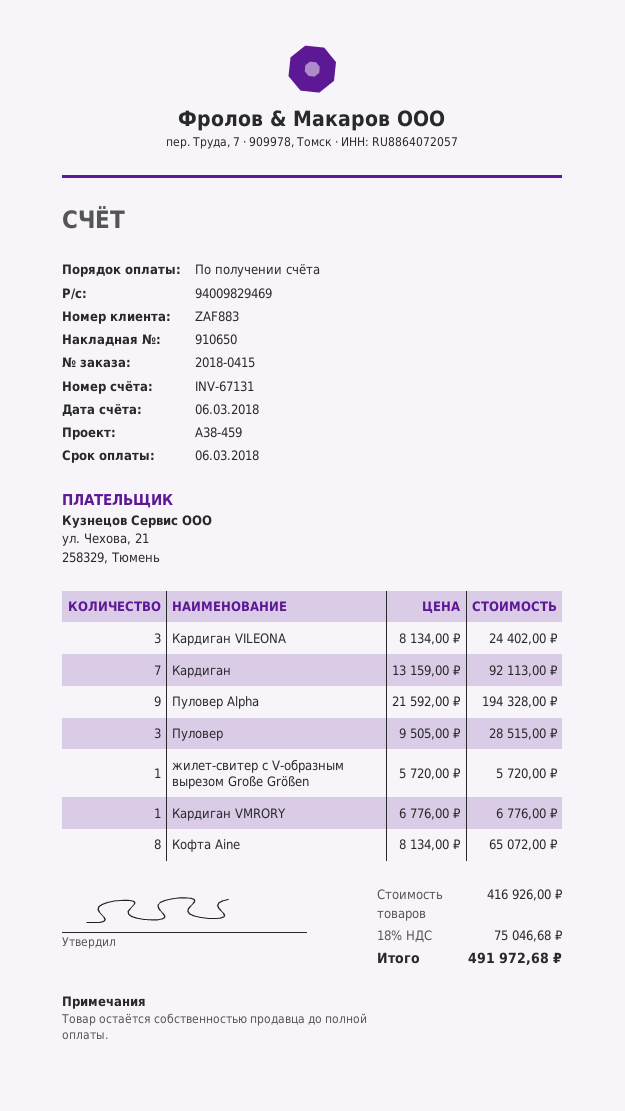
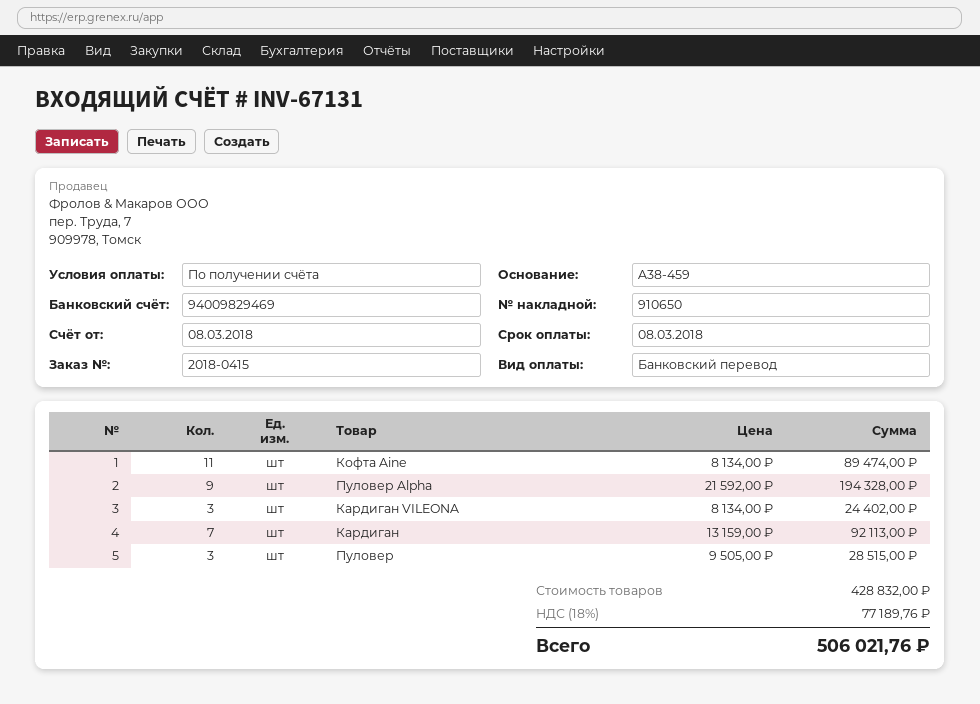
invoice date: 2018-03-06 -> 2018-03-08
due date: 2018-03-06 -> 2018-03-08
жилет-свитер с V-образным вырезом Große Größen: 1 x 5720.00 = 5720.00 -> none
Кардиган VMRORY: 1 x 6776.00 = 6776.00 -> none
Кофта Aine: 8 x 8134.00 = 65072.00 -> 11 x 8134.00 = 89474.00
subtotal: 416926.00 -> 428832.00
tax: 18% = 75046.68 -> 18% = 77189.76
total: 491972.68 -> 506021.76

